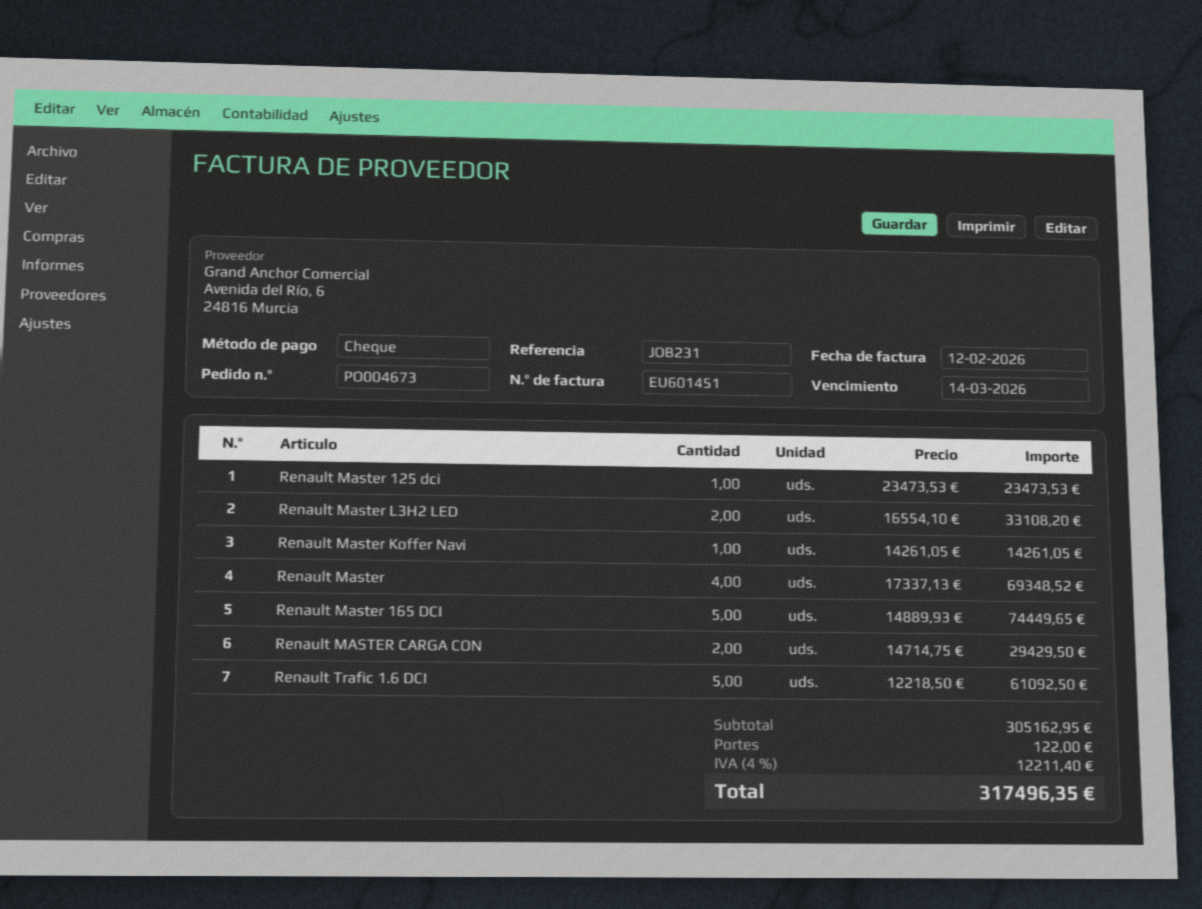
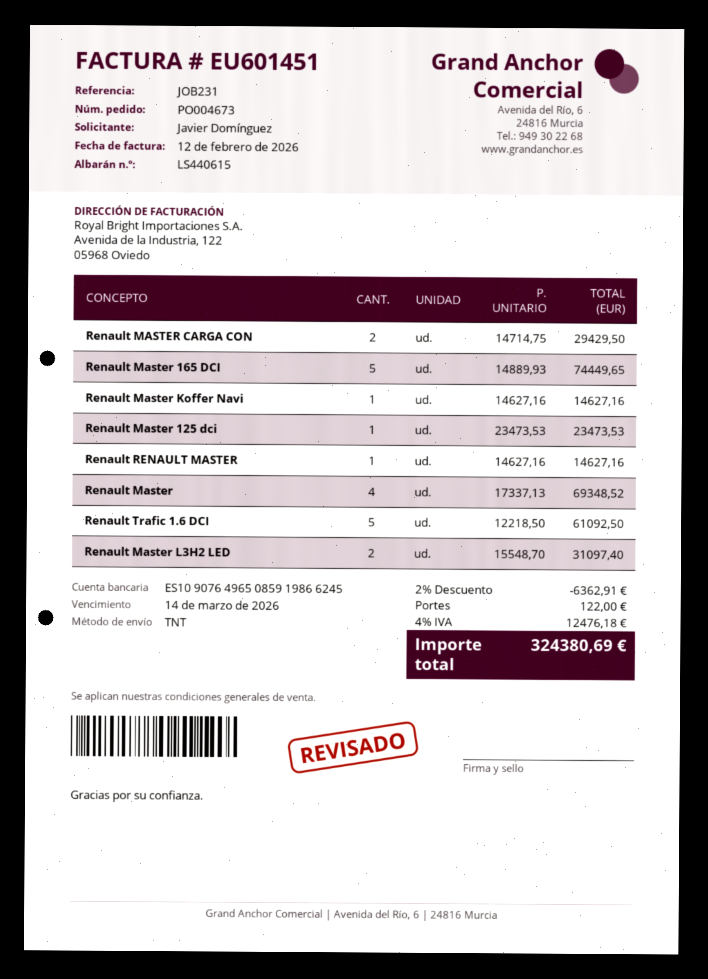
Renault Master L3H2 LED: 2 x 16554.10 = 33108.20 -> 2 x 15548.70 = 31097.40
Renault Master Koffer Navi: 1 x 14261.05 = 14261.05 -> 1 x 14627.16 = 14627.16
Renault RENAULT MASTER: none -> 1 x 14627.16 = 14627.16
discount: none -> 2% = 6362.91
tax: 4% = 12211.40 -> 4% = 12476.18
total: 317496.35 -> 324380.69

